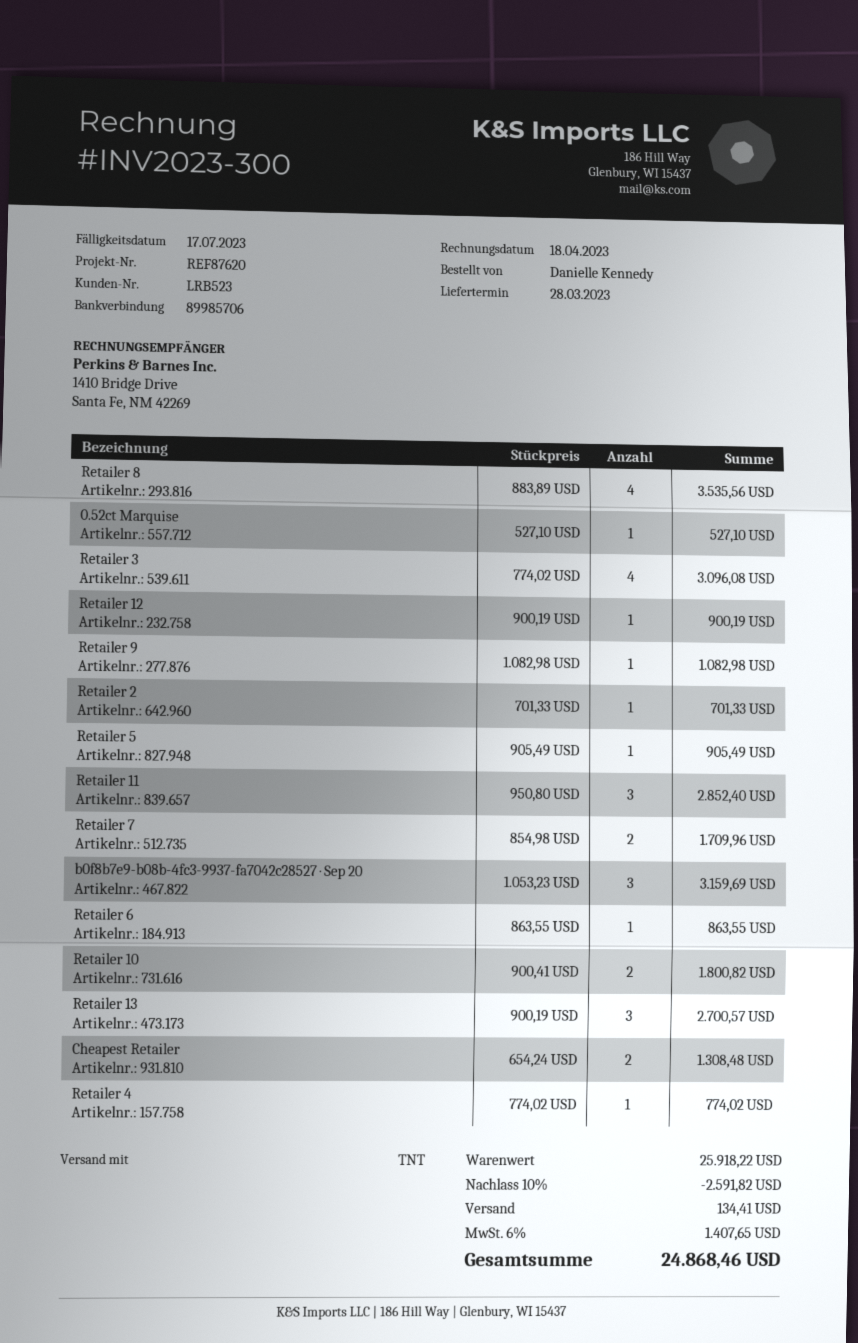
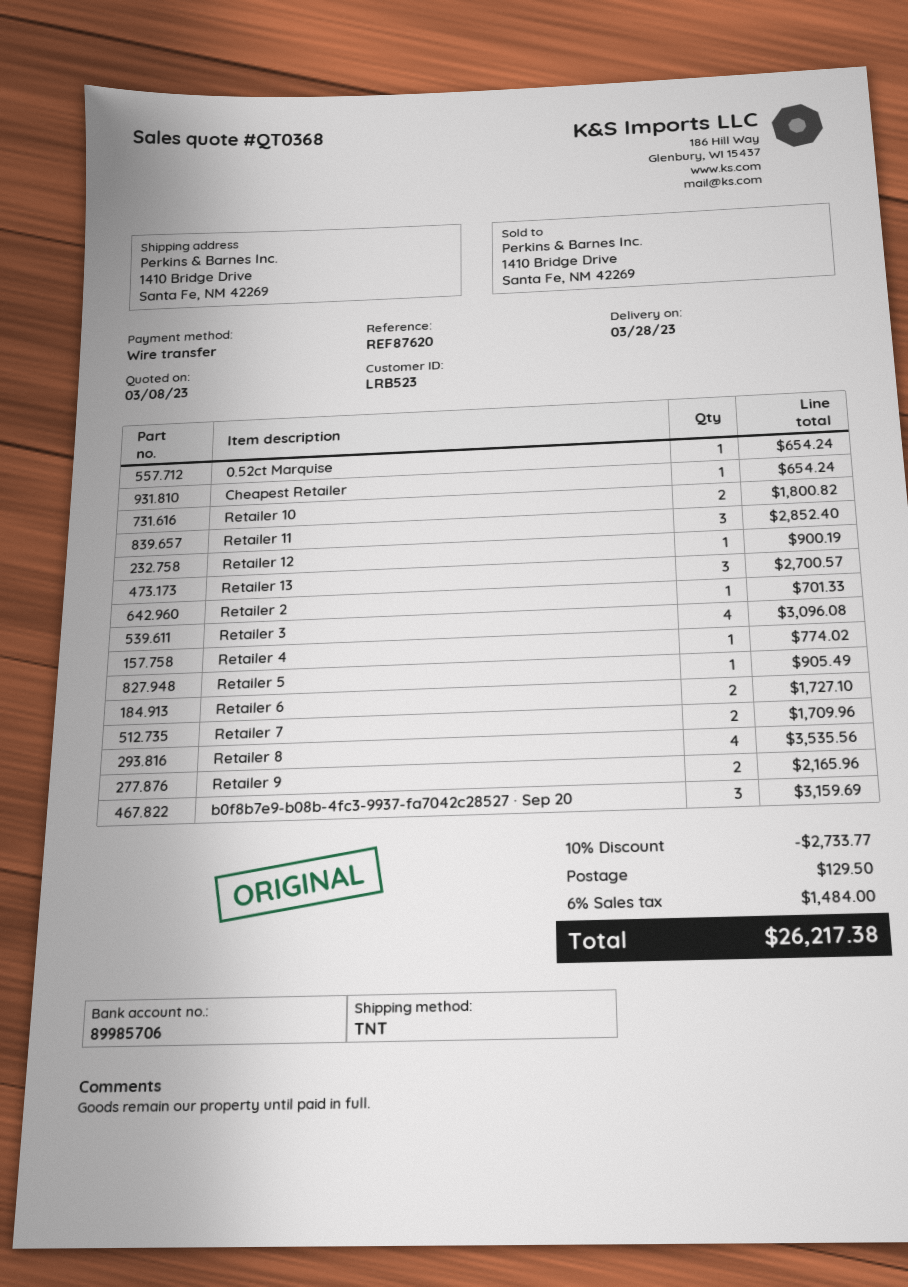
0.52ct Marquise: 1 for 527.10 -> 1 for 654.24
Retailer 9: 1 for 1082.98 -> 2 for 2165.96
Retailer 6: 1 for 863.55 -> 2 for 1727.10
Cheapest Retailer: 2 for 1308.48 -> 1 for 654.24
discount: 10% = 2591.82 -> 10% = 2733.77
shipping: 134.41 -> 129.50
tax: 6% = 1407.65 -> 6% = 1484.00
total: 24868.46 -> 26217.38

